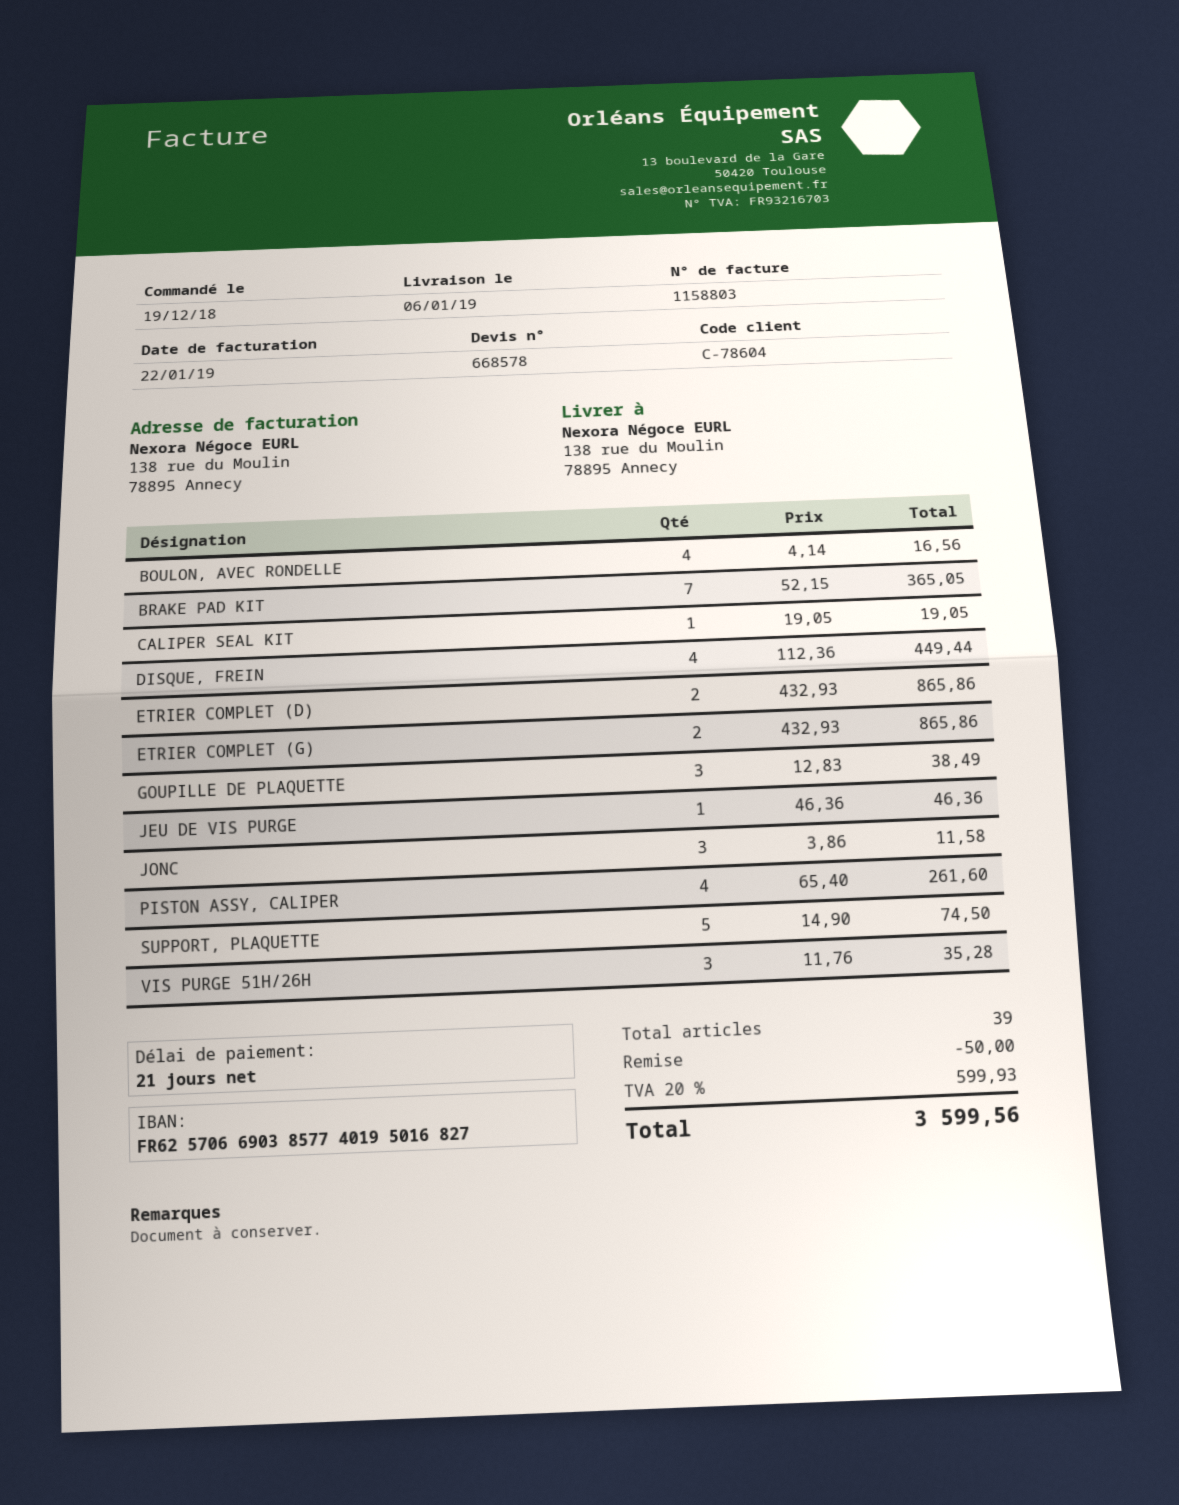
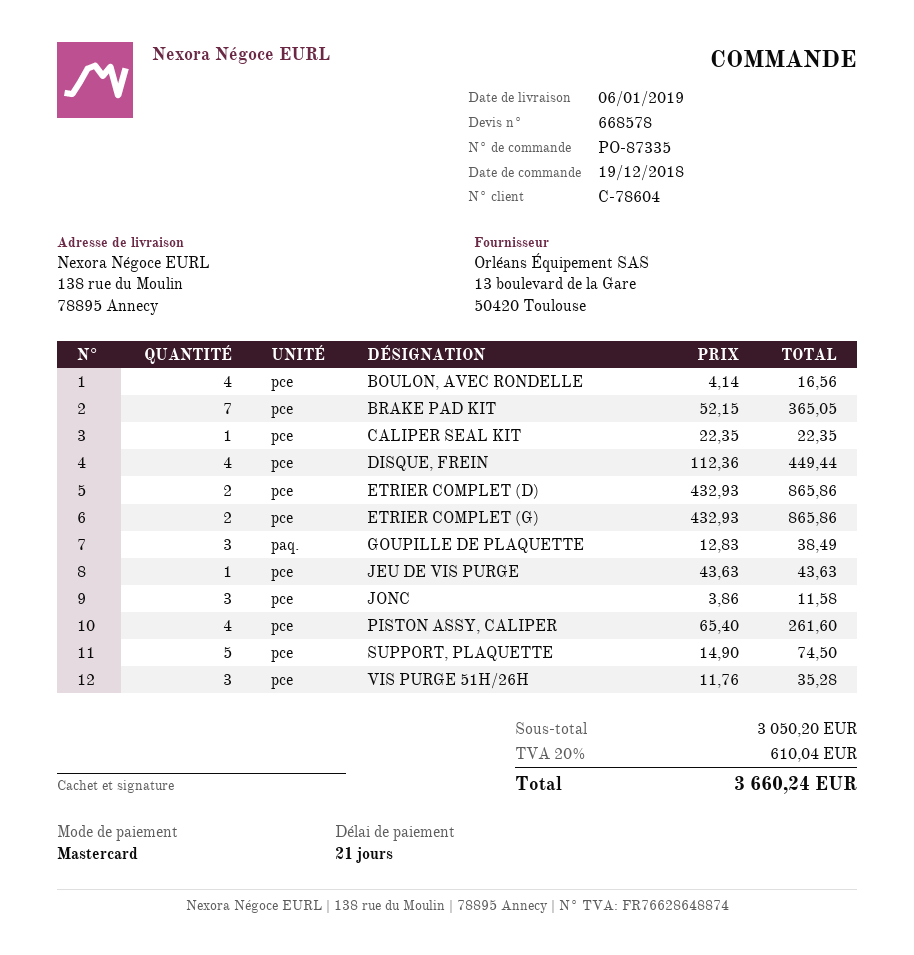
CALIPER SEAL KIT: 1 x 19.05 = 19.05 -> 1 x 22.35 = 22.35
JEU DE VIS PURGE: 1 x 46.36 = 46.36 -> 1 x 43.63 = 43.63
discount: 50.00 -> none
tax: 20% = 599.93 -> 20% = 610.04
total: 3599.56 -> 3660.24

